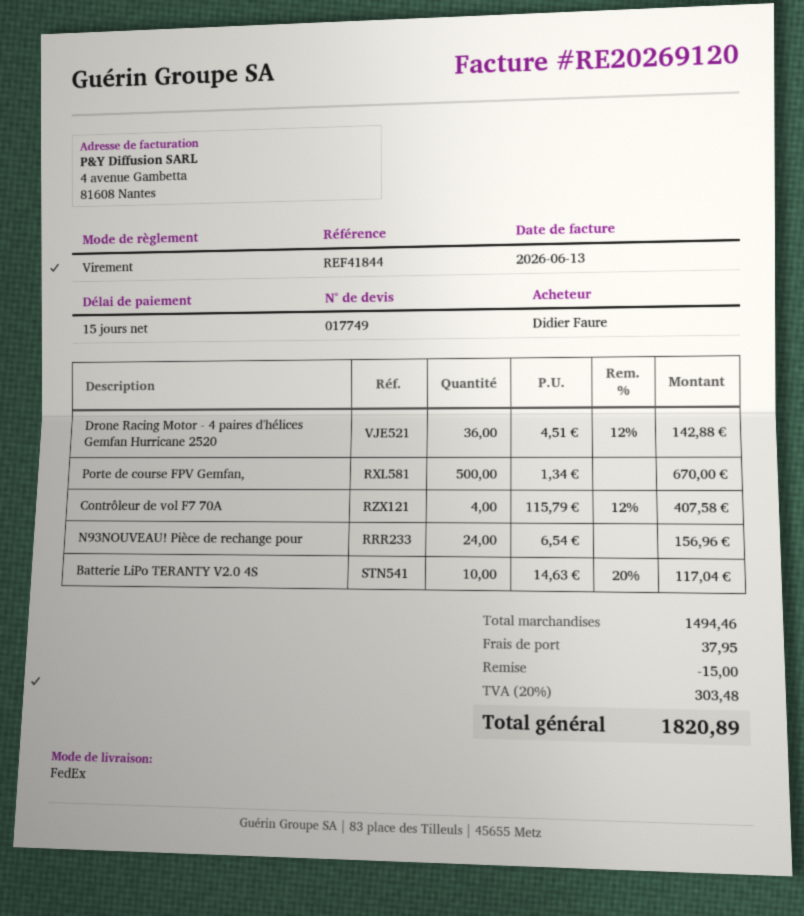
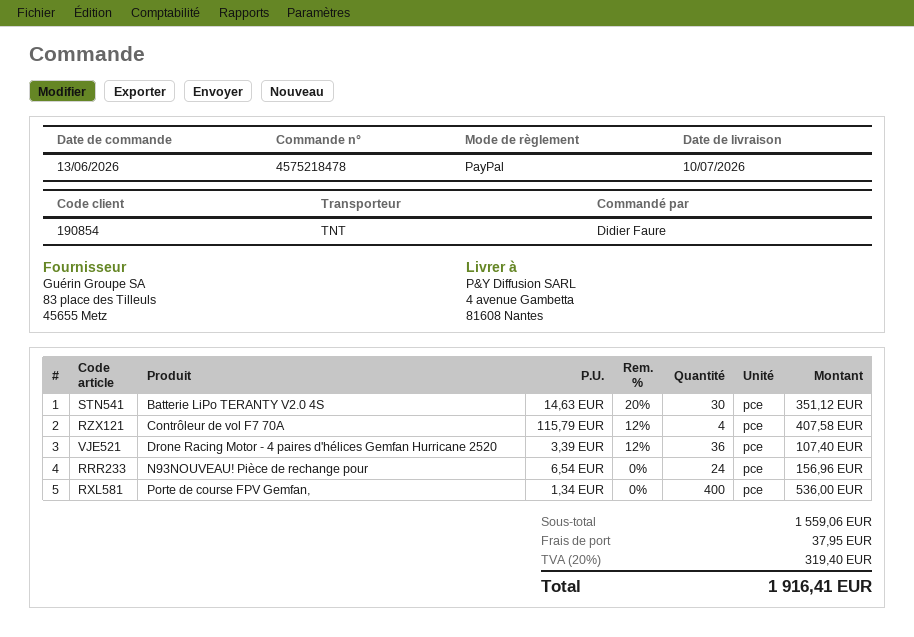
payment method: bank transfer -> PayPal
shipping method: FedEx -> TNT
Drone Racing Motor - 4 paires d'hélices Gemfan Hurricane 2520: 36 x 4.51 - 12% = 142.88 -> 36 x 3.39 - 12% = 107.40
Porte de course FPV Gemfan,: 500 x 1.34 = 670.00 -> 400 x 1.34 = 536.00
Batterie LiPo TERANTY V2.0 4S: 10 x 14.63 - 20% = 117.04 -> 30 x 14.63 - 20% = 351.12
subtotal: 1494.46 -> 1559.06
discount: 15.00 -> none
tax: 20% = 303.48 -> 20% = 319.40
total: 1820.89 -> 1916.41

